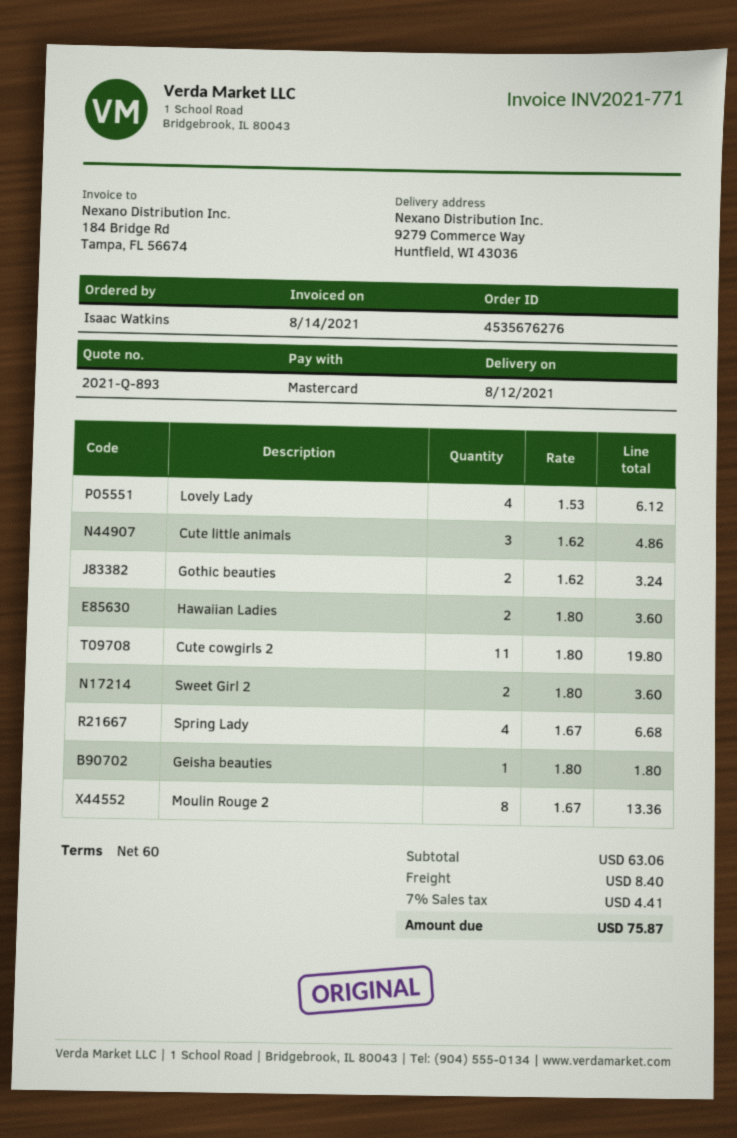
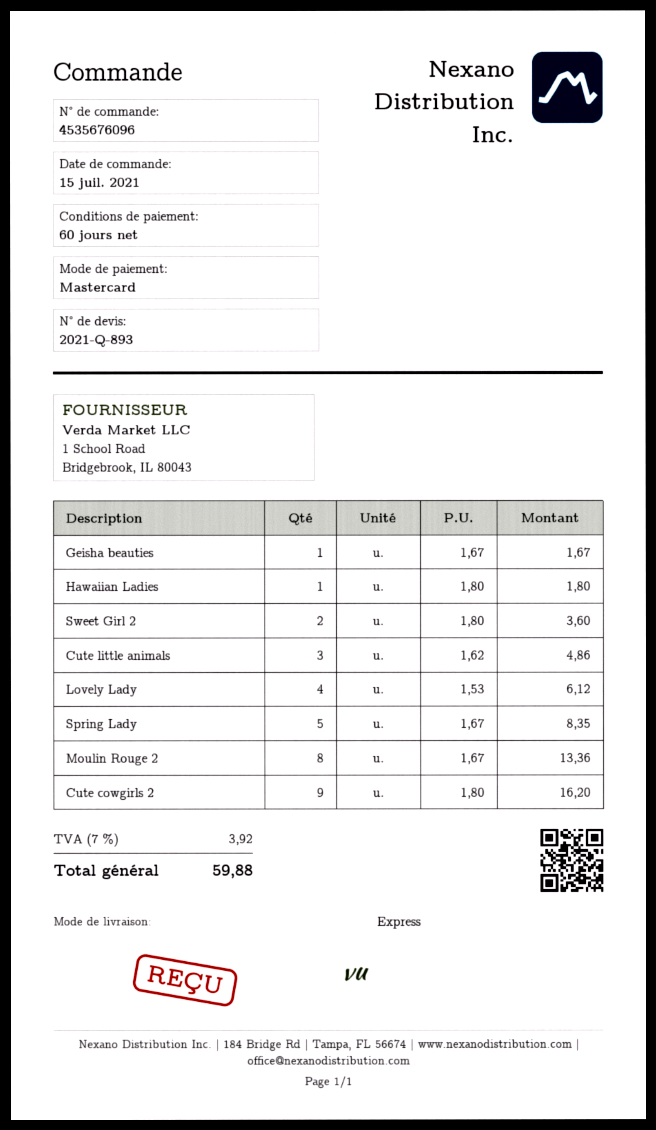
order number: 4535676276 -> 4535676096
Gothic beauties: 2 x 1.62 = 3.24 -> none
Hawaiian Ladies: 2 x 1.80 = 3.60 -> 1 x 1.80 = 1.80
Cute cowgirls 2: 11 x 1.80 = 19.80 -> 9 x 1.80 = 16.20
Spring Lady: 4 x 1.67 = 6.68 -> 5 x 1.67 = 8.35
Geisha beauties: 1 x 1.80 = 1.80 -> 1 x 1.67 = 1.67
shipping: 8.40 -> none
tax: 7% = 4.41 -> 7% = 3.92
total: 75.87 -> 59.88

